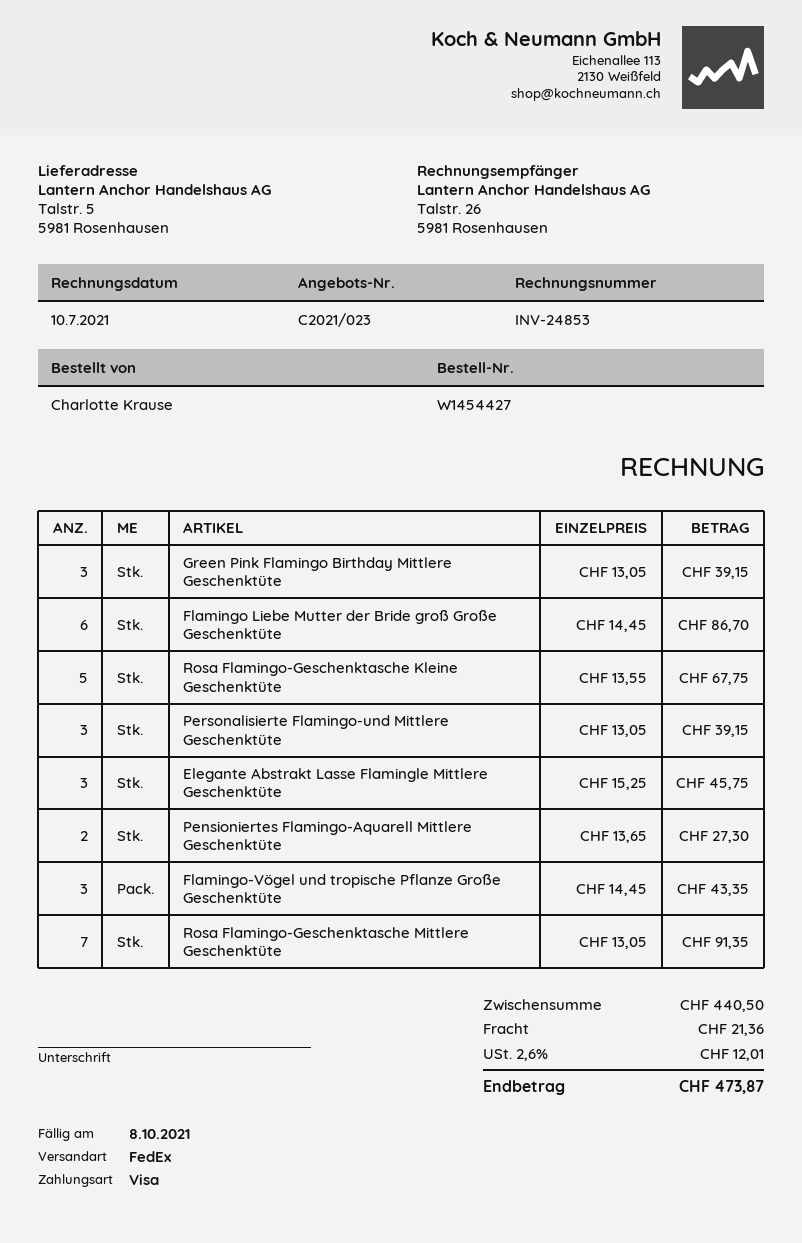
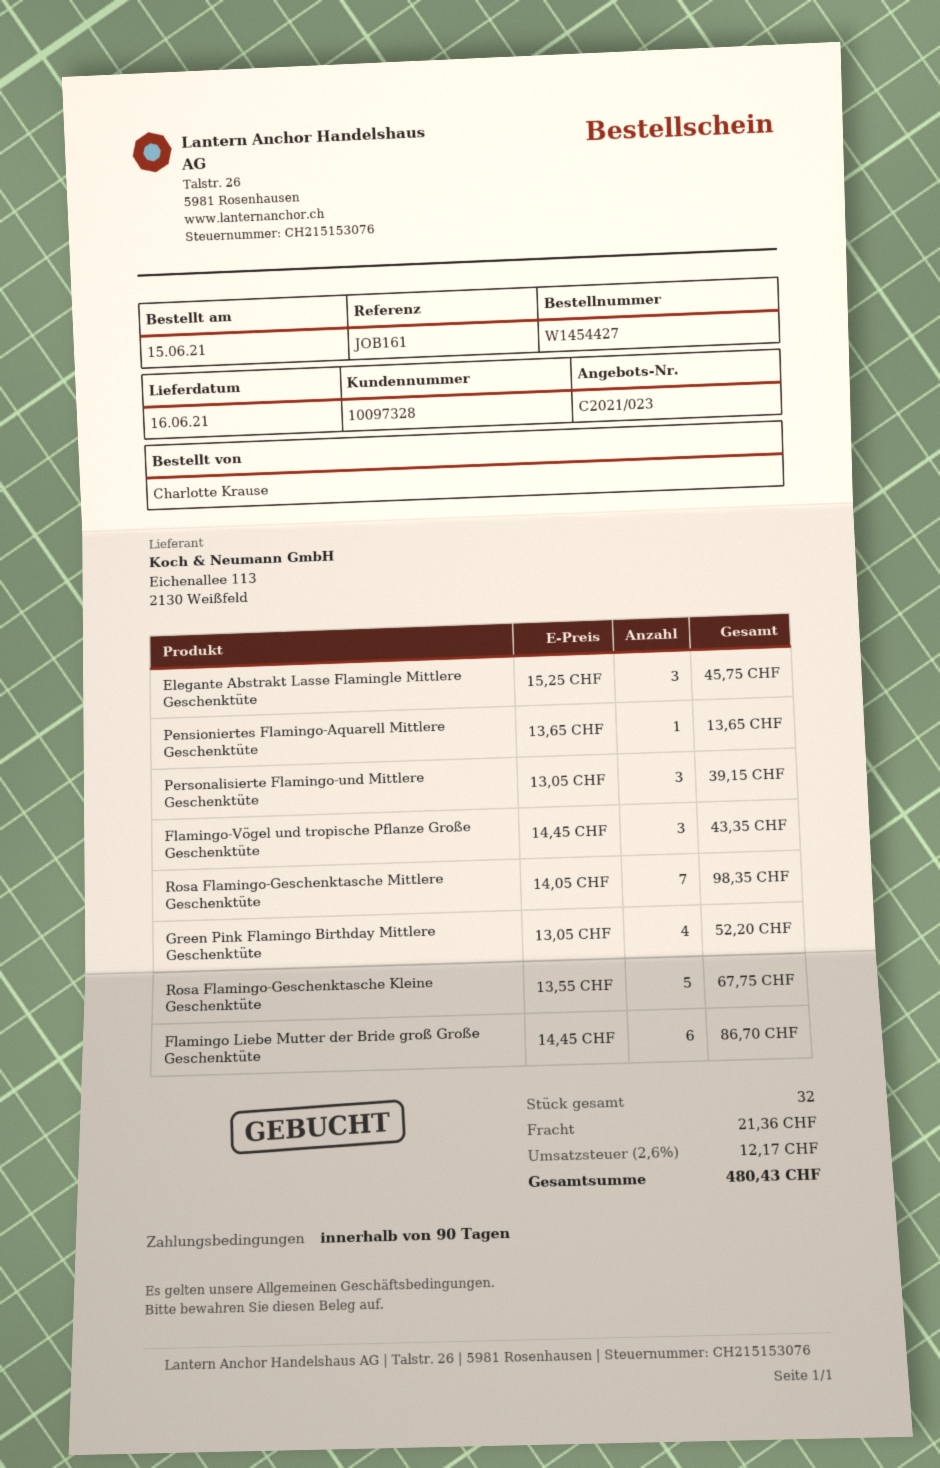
Green Pink Flamingo Birthday Mittlere Geschenktüte: 3 x 13.05 = 39.15 -> 4 x 13.05 = 52.20
Pensioniertes Flamingo-Aquarell Mittlere Geschenktüte: 2 x 13.65 = 27.30 -> 1 x 13.65 = 13.65
Rosa Flamingo-Geschenktasche Mittlere Geschenktüte: 7 x 13.05 = 91.35 -> 7 x 14.05 = 98.35
tax: 2.6% = 12.01 -> 2.6% = 12.17
total: 473.87 -> 480.43

